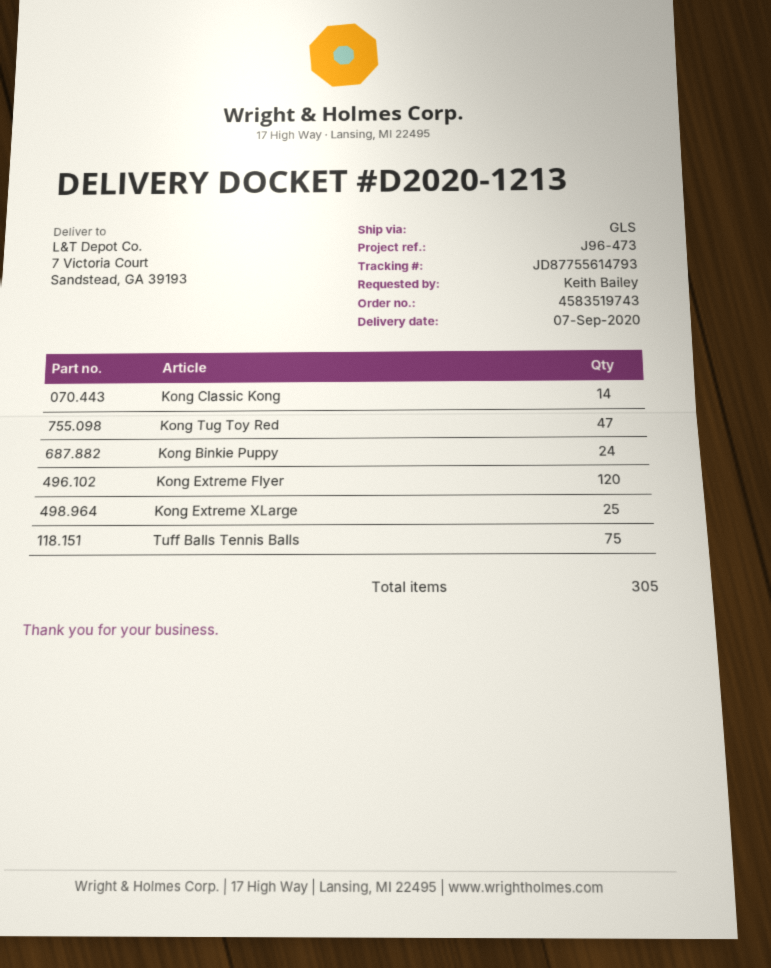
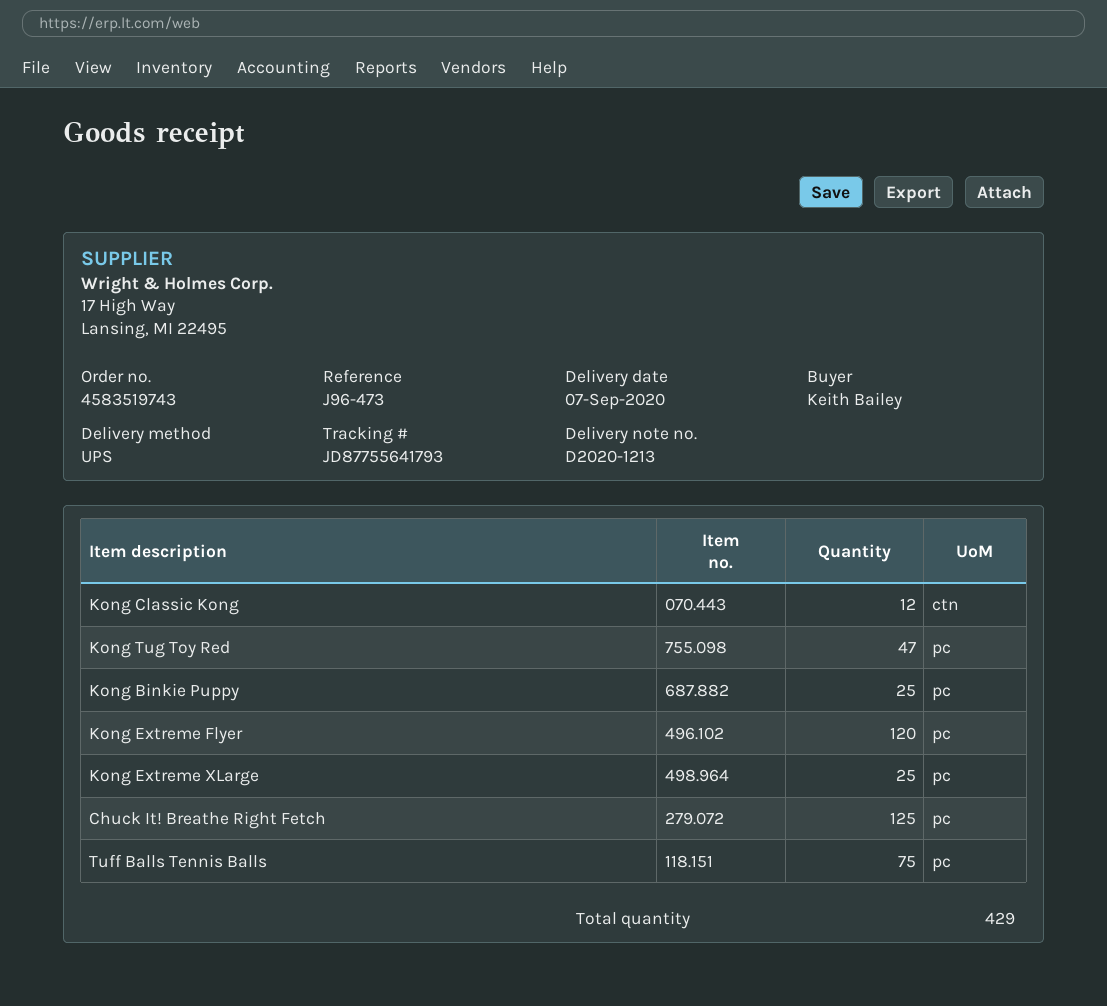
shipping method: GLS -> UPS
tracking number: JD87755614793 -> JD87755641793
Kong Classic Kong: 14 -> 12
Kong Binkie Puppy: 24 -> 25
Chuck It! Breathe Right Fetch: none -> 125
total quantity: 305 -> 429

